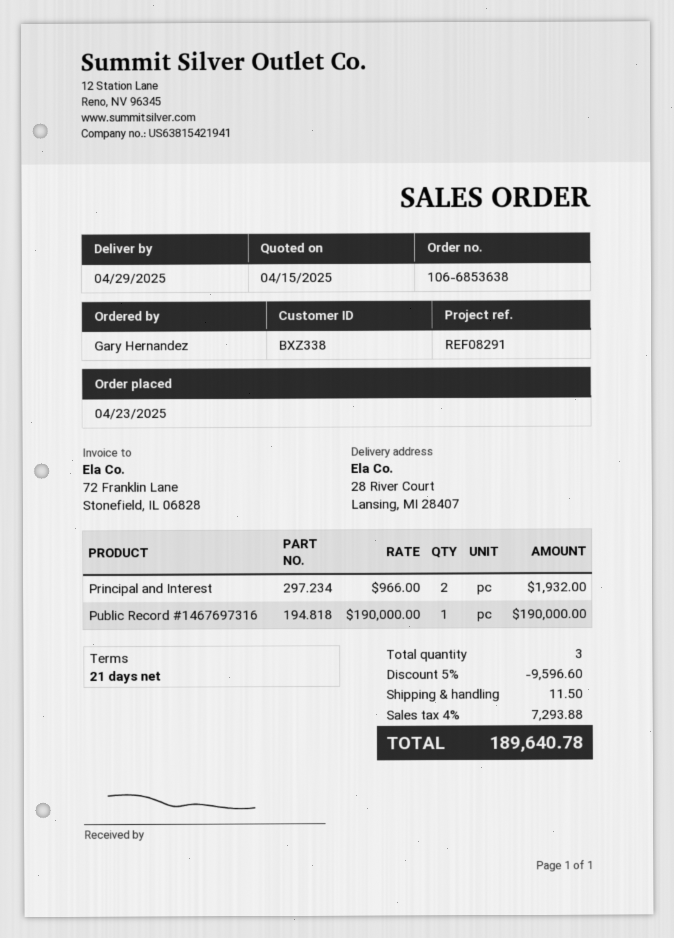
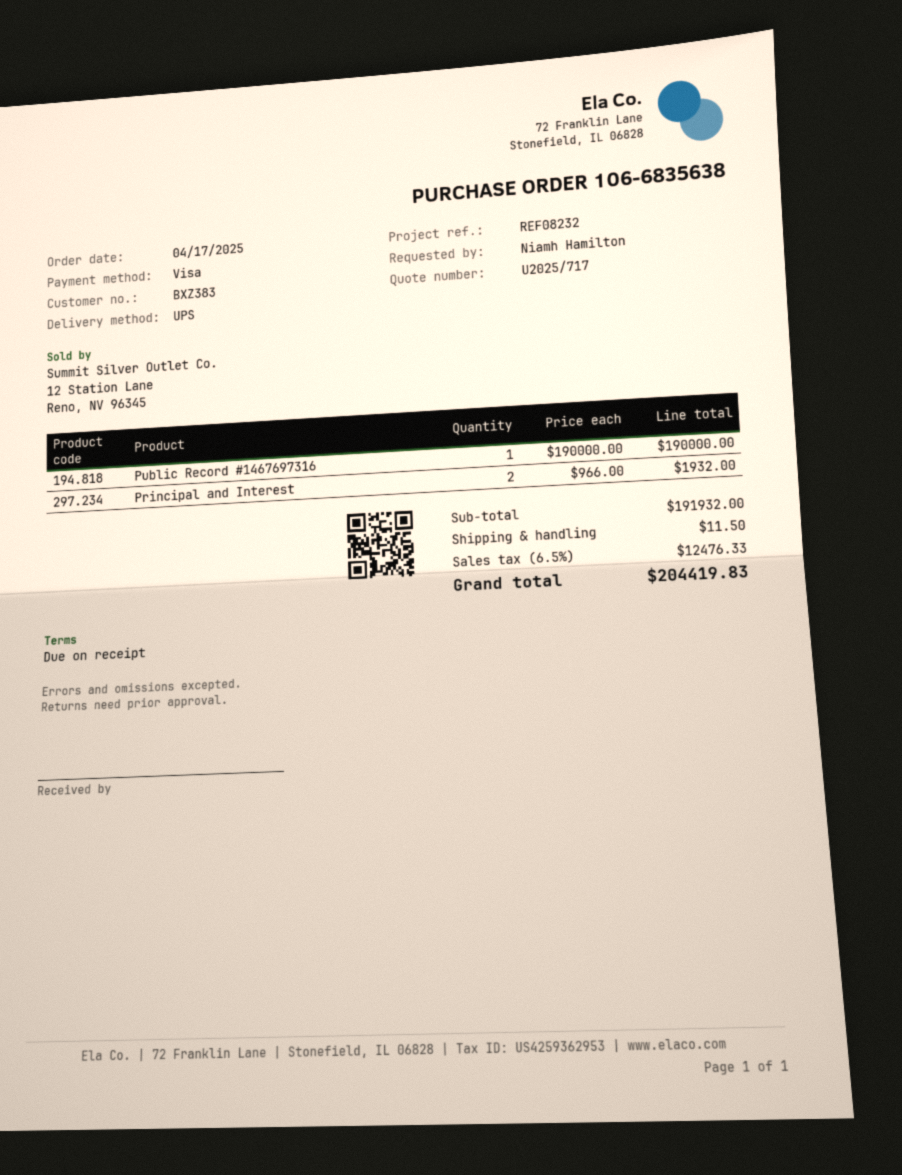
order number: 106-6853638 -> 106-6835638
order date: 2025-04-23 -> 2025-04-17
payment terms: 21 days -> on receipt
customer number: BXZ338 -> BXZ383
reference: REF08291 -> REF08232
ordered by: Gary Hernandez -> Niamh Hamilton
discount: 5% = 9596.60 -> none
tax: 4% = 7293.88 -> 6.5% = 12476.33
total: 189640.78 -> 204419.83

